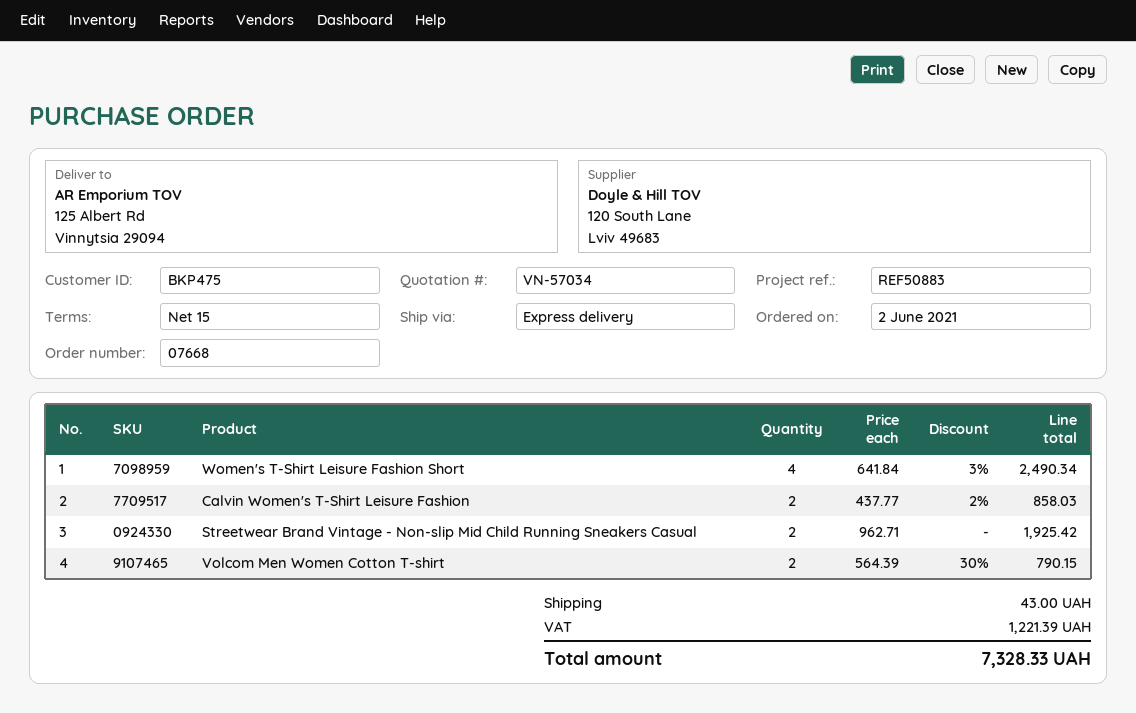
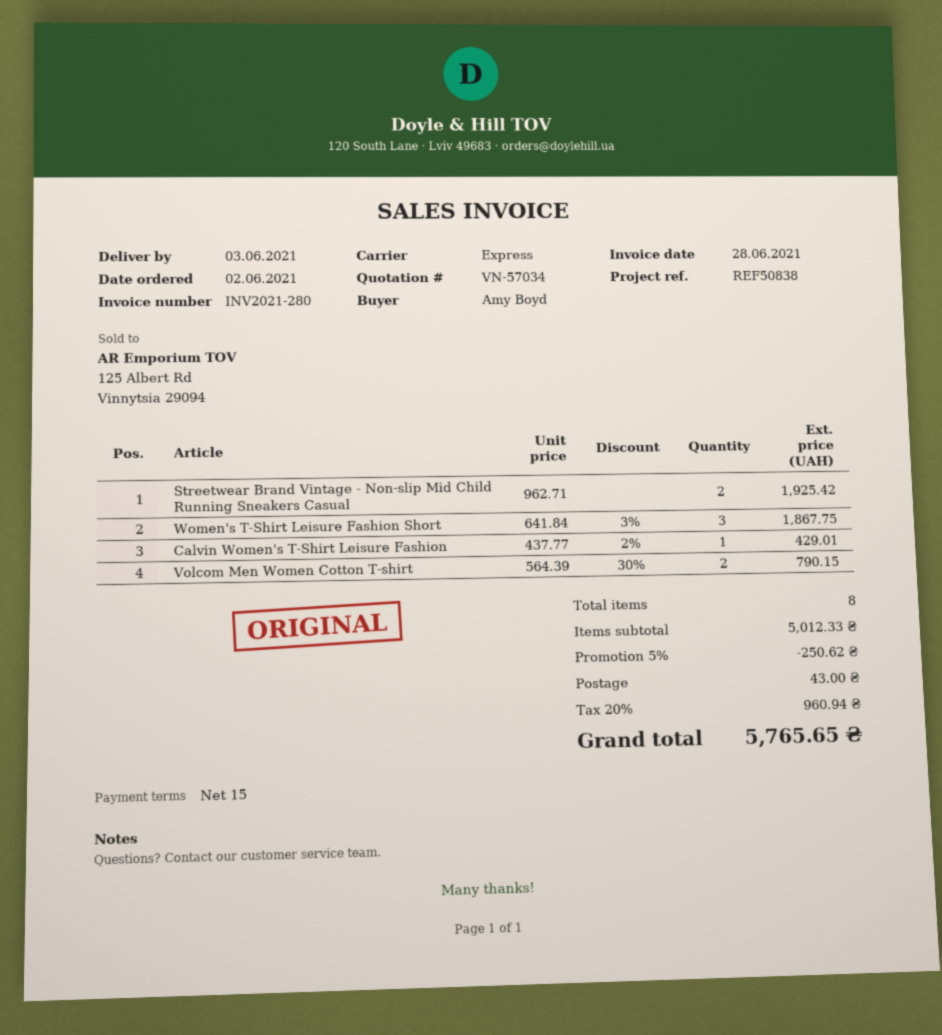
reference: REF50883 -> REF50838
Women's T-Shirt Leisure Fashion Short: 4 x 641.84 - 3% = 2490.34 -> 3 x 641.84 - 3% = 1867.75
Calvin Women's T-Shirt Leisure Fashion: 2 x 437.77 - 2% = 858.03 -> 1 x 437.77 - 2% = 429.01
discount: none -> 5% = 250.62
tax: 1221.39 -> 960.94
total: 7328.33 -> 5765.65

